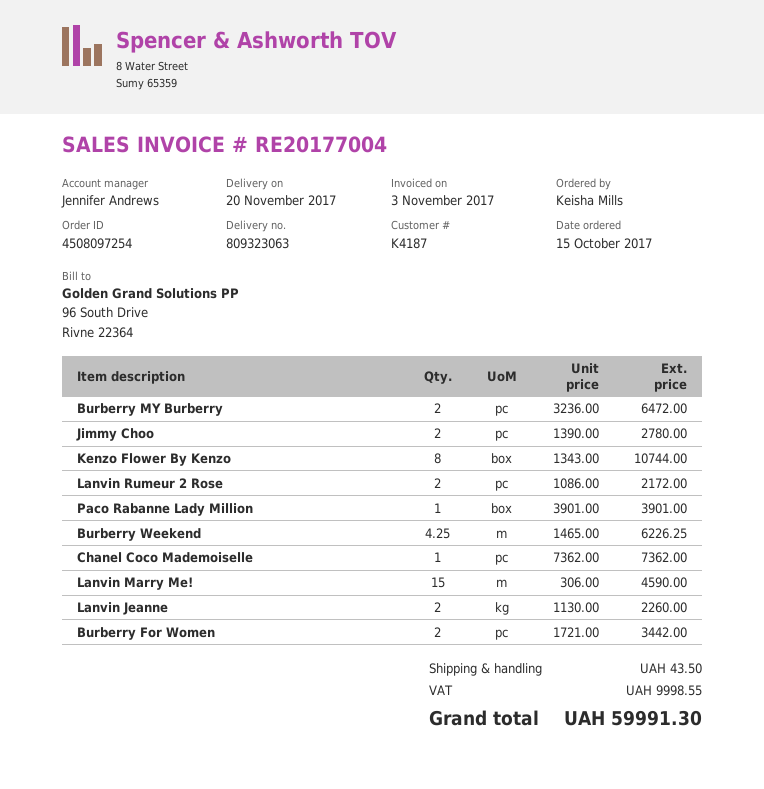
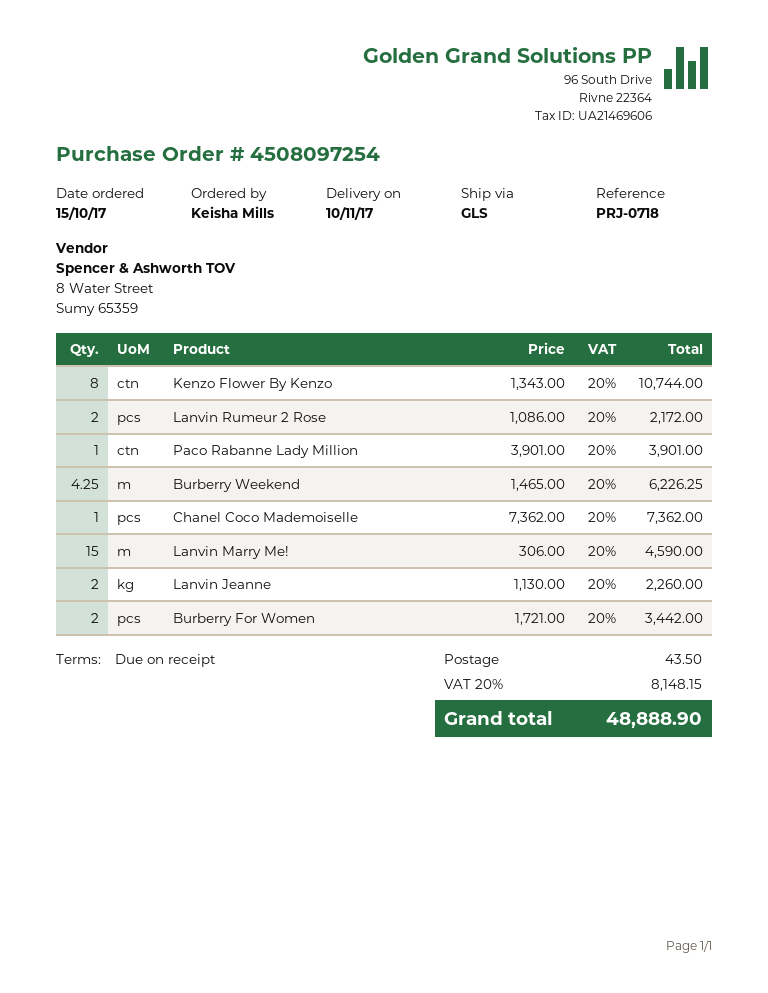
delivery date: 2017-11-20 -> 2017-11-10
Burberry MY Burberry: 2 x 3236.00 = 6472.00 -> none
Jimmy Choo: 2 x 1390.00 = 2780.00 -> none
tax: 9998.55 -> 8148.15
total: 59991.30 -> 48888.90

